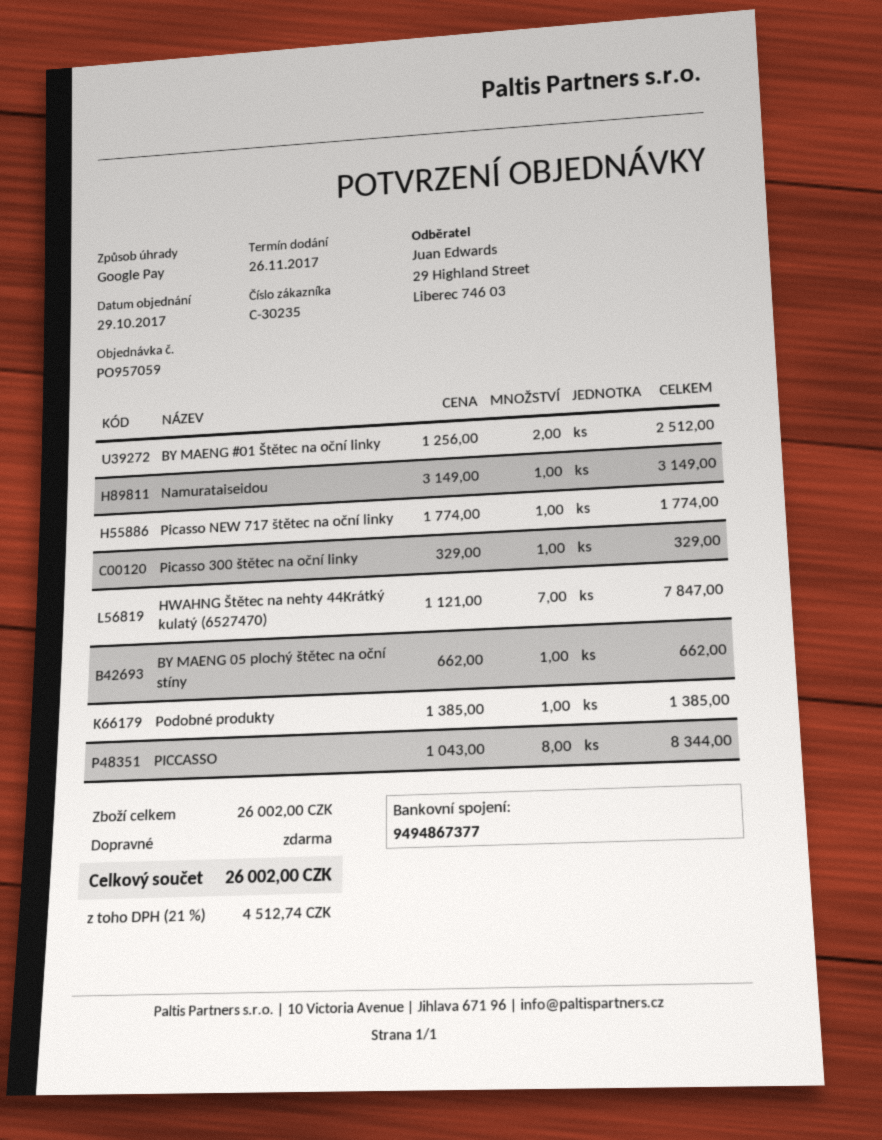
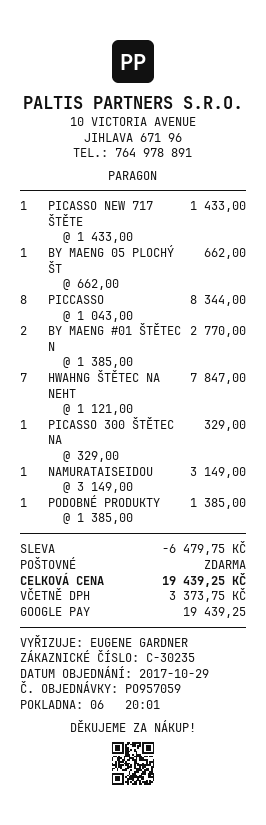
BY MAENG #01 Štětec na oční linky: 2 x 1256.00 = 2512.00 -> 2 x 1385.00 = 2770.00
Picasso NEW 717 štětec na oční linky: 1 x 1774.00 = 1774.00 -> 1 x 1433.00 = 1433.00
discount: none -> 6479.75
tax: 4512.74 -> 3373.75
total: 26002.00 -> 19439.25

